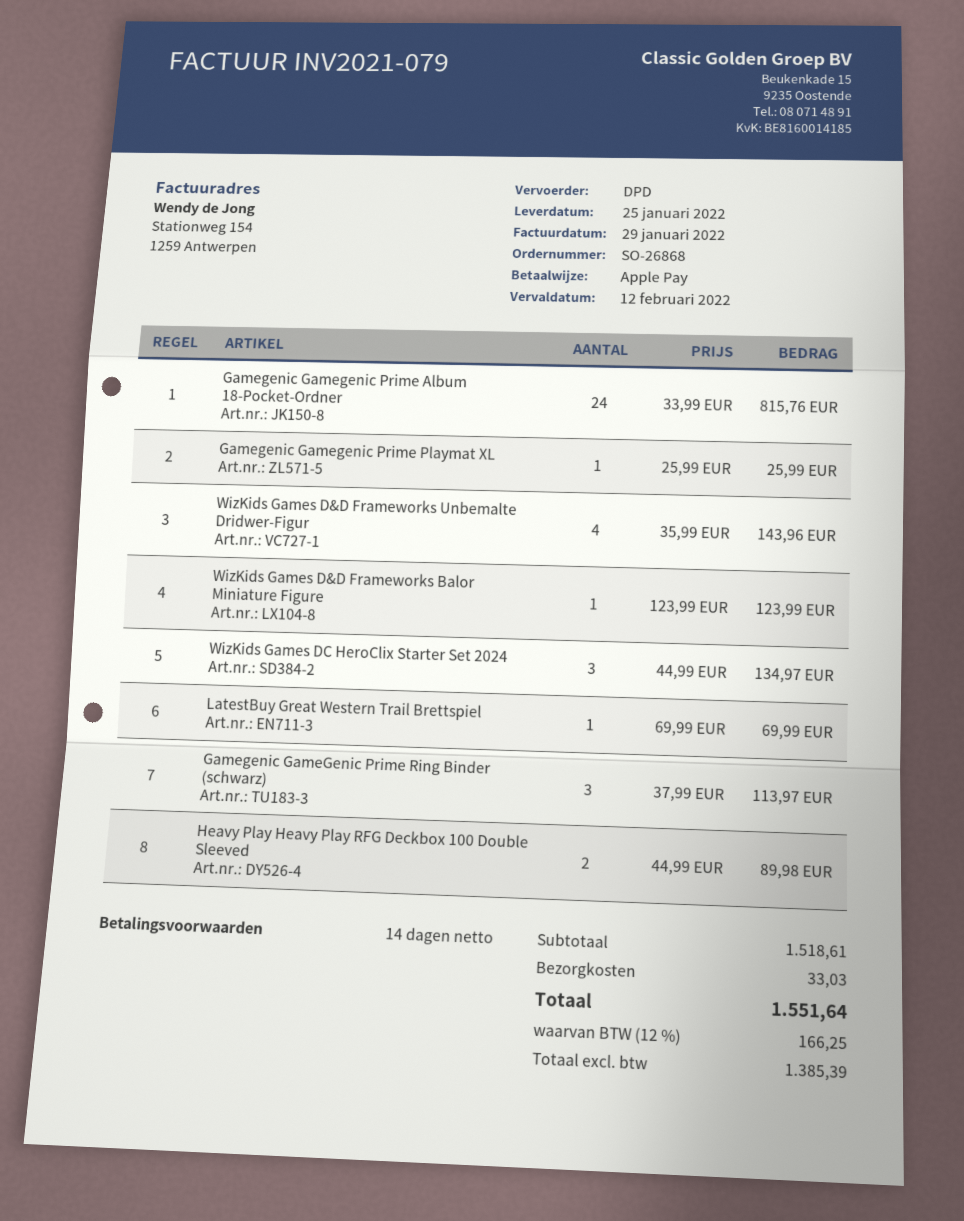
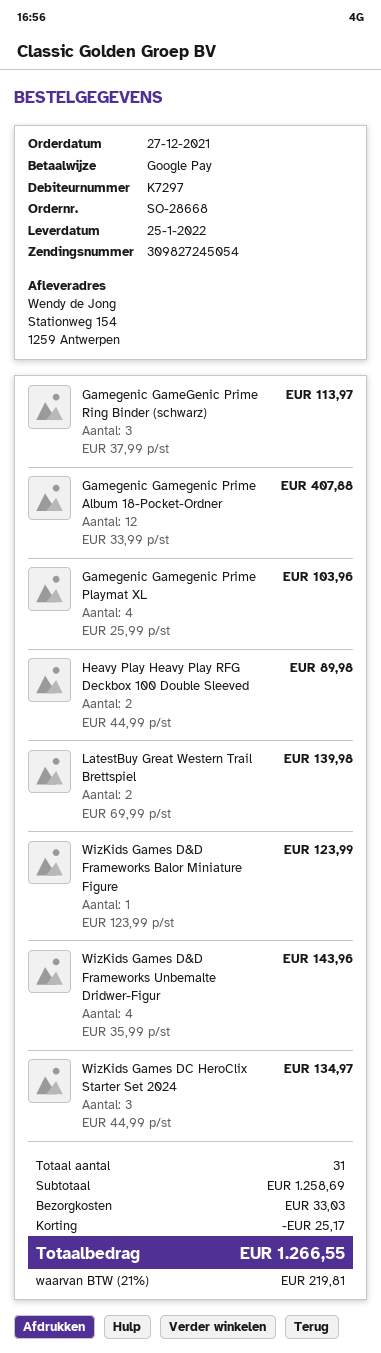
order number: SO-26868 -> SO-28668
payment method: Apple Pay -> Google Pay
Gamegenic Gamegenic Prime Album 18-Pocket-Ordner: 24 x 33.99 = 815.76 -> 12 x 33.99 = 407.88
Gamegenic Gamegenic Prime Playmat XL: 1 x 25.99 = 25.99 -> 4 x 25.99 = 103.96
LatestBuy Great Western Trail Brettspiel: 1 x 69.99 = 69.99 -> 2 x 69.99 = 139.98
subtotal: 1518.61 -> 1258.69
discount: none -> 25.17
tax: 12% = 166.25 -> 21% = 219.81
total: 1551.64 -> 1266.55

